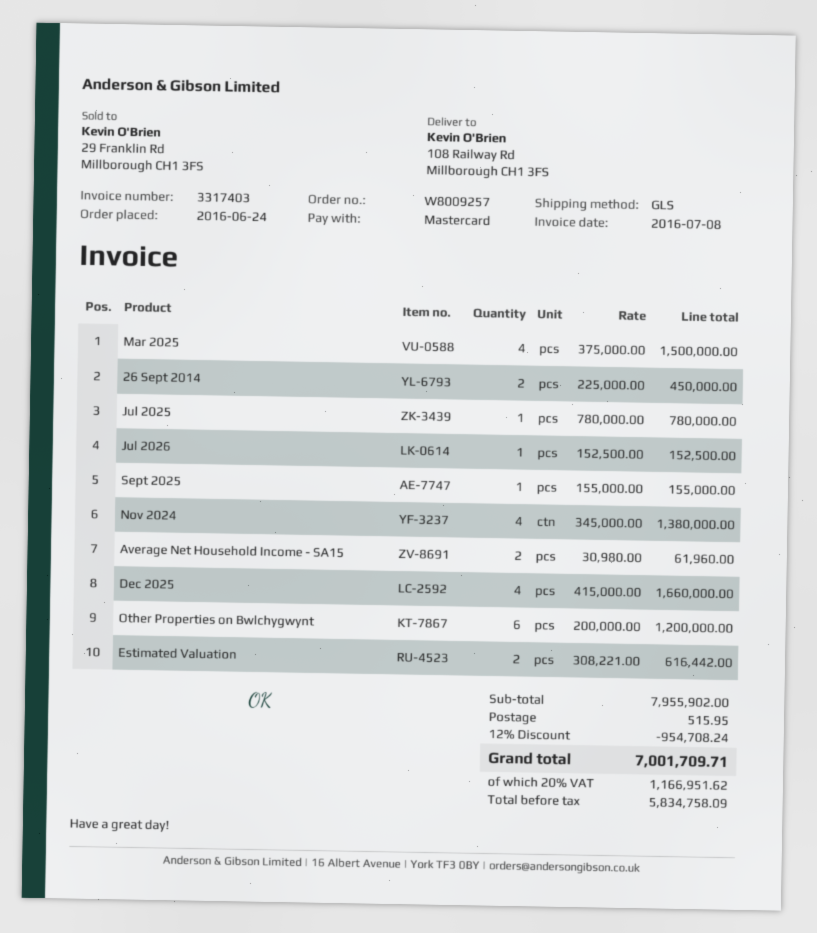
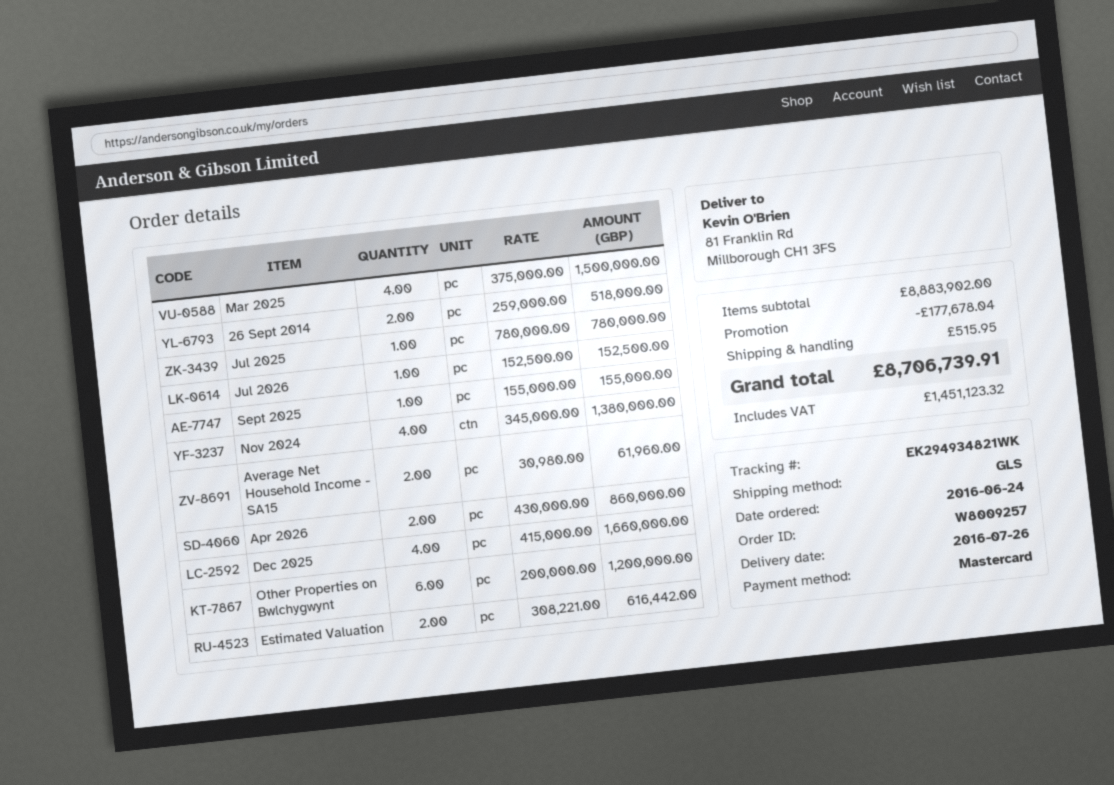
ship to: 108 Railway Rd, Millborough CH1 3FS -> 81 Franklin Rd, Millborough CH1 3FS
26 Sept 2014: 2 x 225000.00 = 450000.00 -> 2 x 259000.00 = 518000.00
Apr 2026: none -> 2 x 430000.00 = 860000.00
subtotal: 7955902.00 -> 8883902.00
discount: 954708.24 -> 177678.04
tax: 1166951.62 -> 1451123.32
total: 7001709.71 -> 8706739.91

